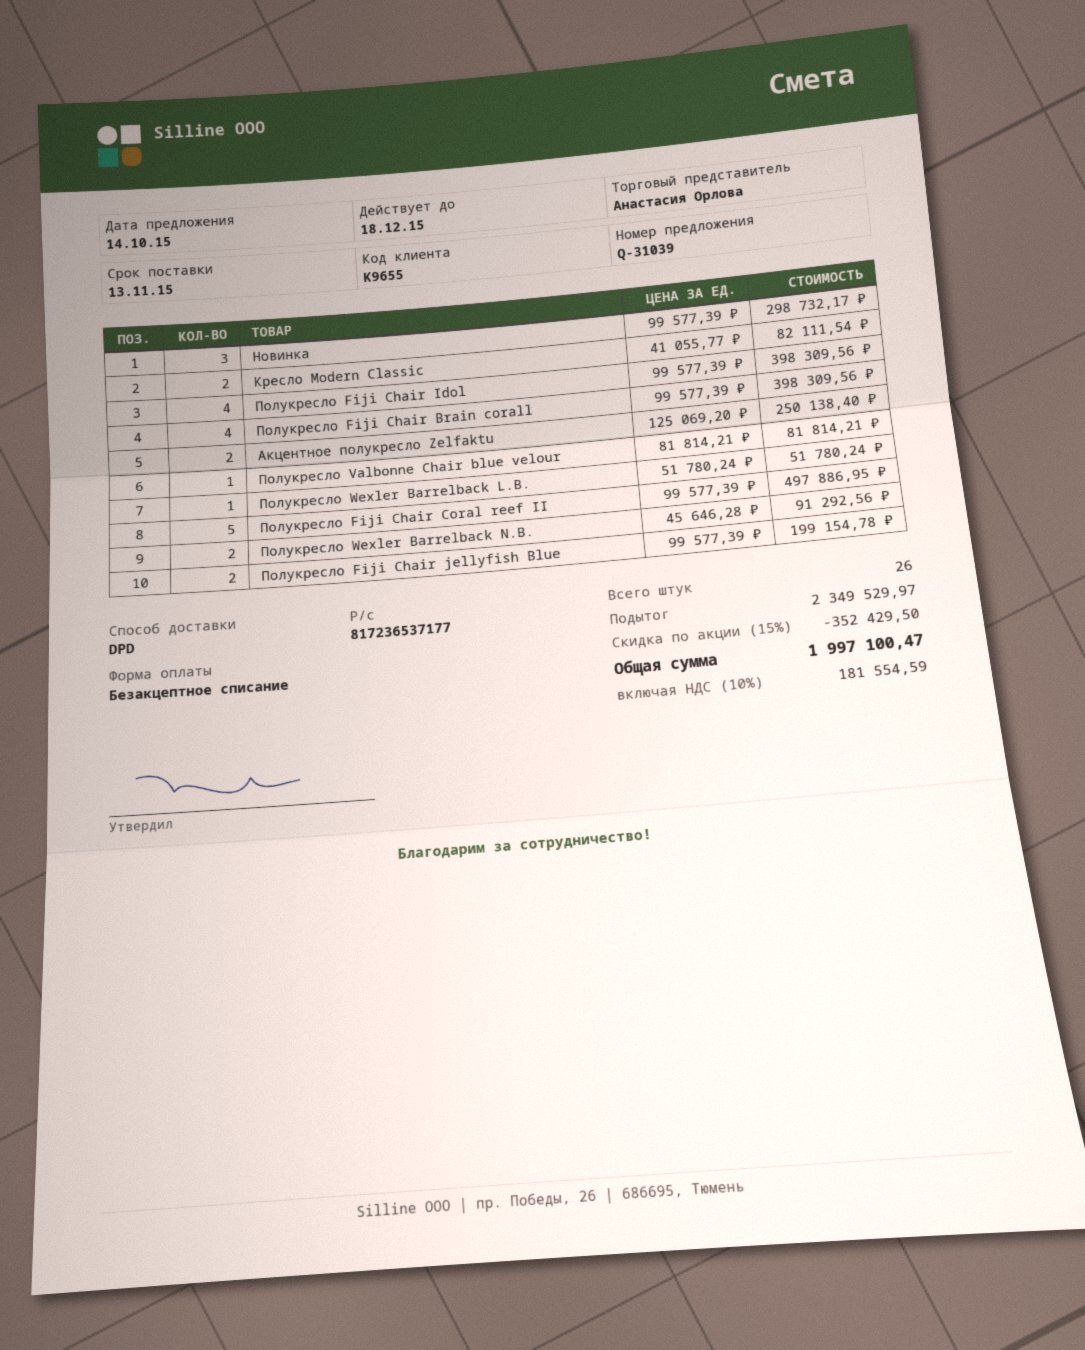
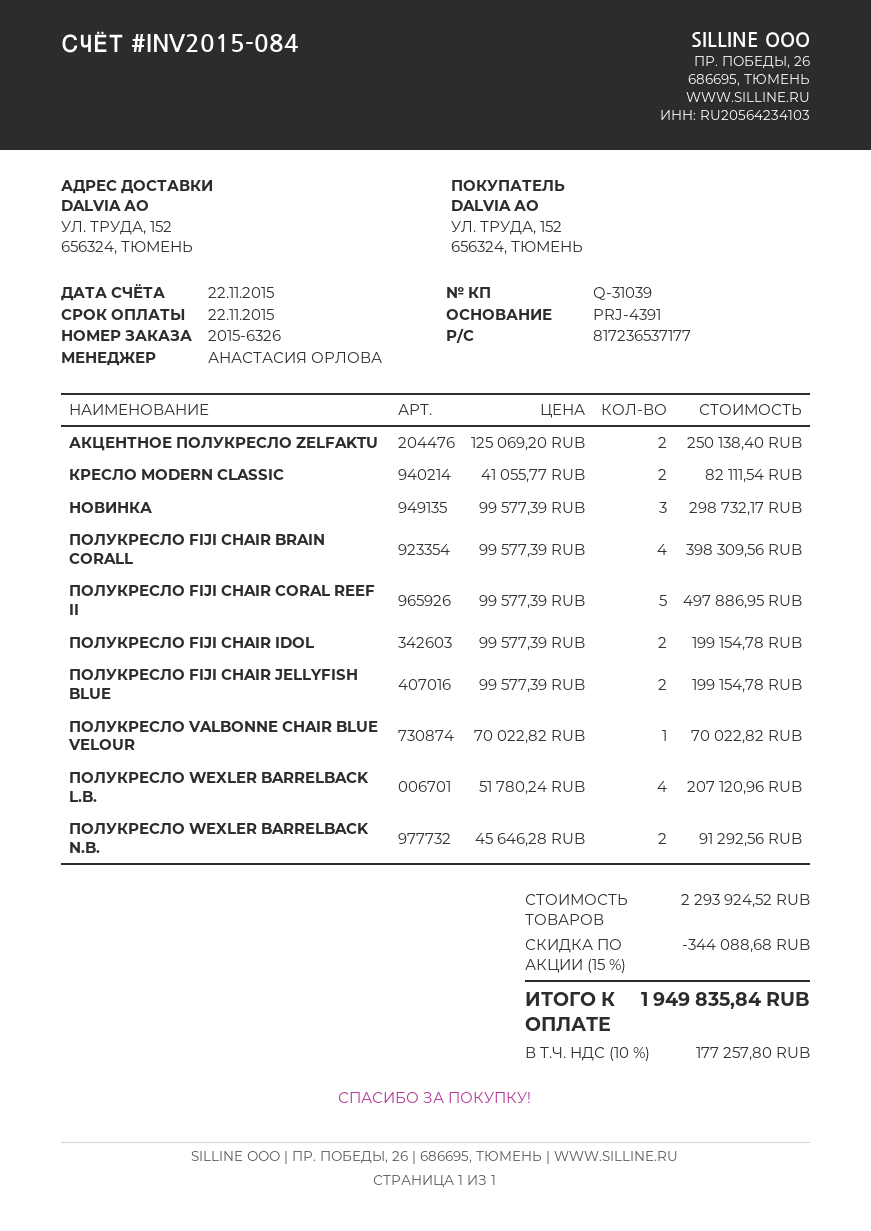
Полукресло Fiji Chair Idol: 4 x 99577.39 = 398309.56 -> 2 x 99577.39 = 199154.78
Полукресло Valbonne Chair blue velour: 1 x 81814.21 = 81814.21 -> 1 x 70022.82 = 70022.82
Полукресло Wexler Barrelback L.B.: 1 x 51780.24 = 51780.24 -> 4 x 51780.24 = 207120.96
subtotal: 2349529.97 -> 2293924.52
discount: 15% = 352429.50 -> 15% = 344088.68
tax: 10% = 181554.59 -> 10% = 177257.80
total: 1997100.47 -> 1949835.84

